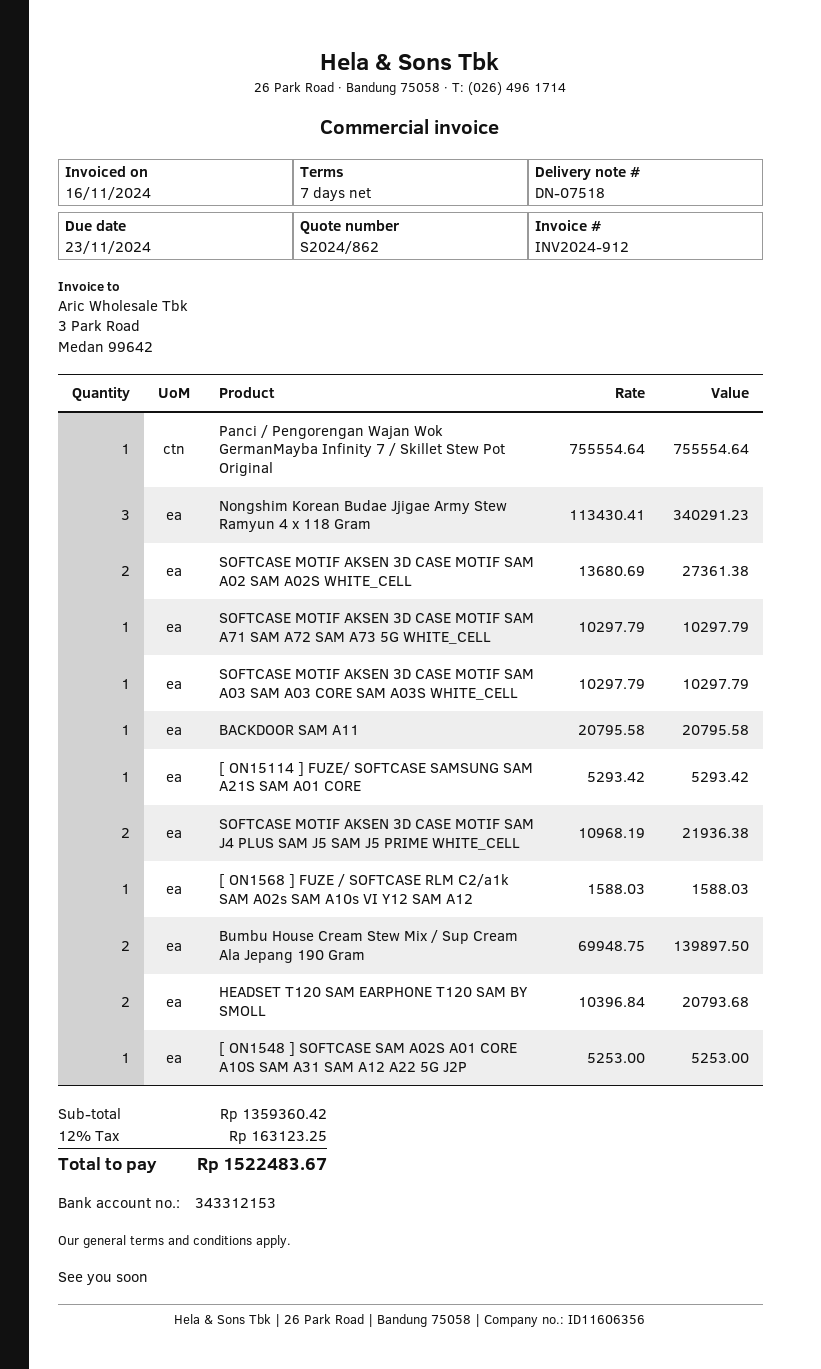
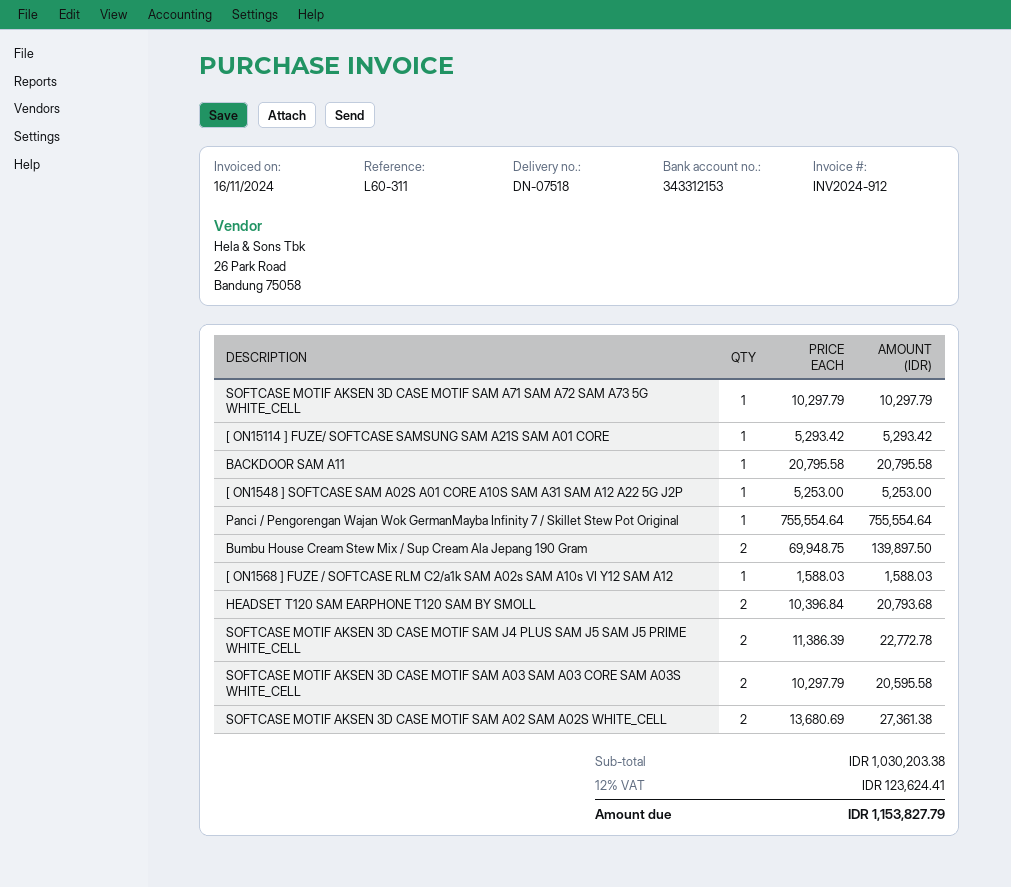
Nongshim Korean Budae Jjigae Army Stew Ramyun 4 x 118 Gram: 3 x 113430.41 = 340291.23 -> none
SOFTCASE MOTIF AKSEN 3D CASE MOTIF SAM A03 SAM A03 CORE SAM A03S WHITE_CELL: 1 x 10297.79 = 10297.79 -> 2 x 10297.79 = 20595.58
SOFTCASE MOTIF AKSEN 3D CASE MOTIF SAM J4 PLUS SAM J5 SAM J5 PRIME WHITE_CELL: 2 x 10968.19 = 21936.38 -> 2 x 11386.39 = 22772.78
subtotal: 1359360.42 -> 1030203.38
tax: 12% = 163123.25 -> 12% = 123624.41
total: 1522483.67 -> 1153827.79

